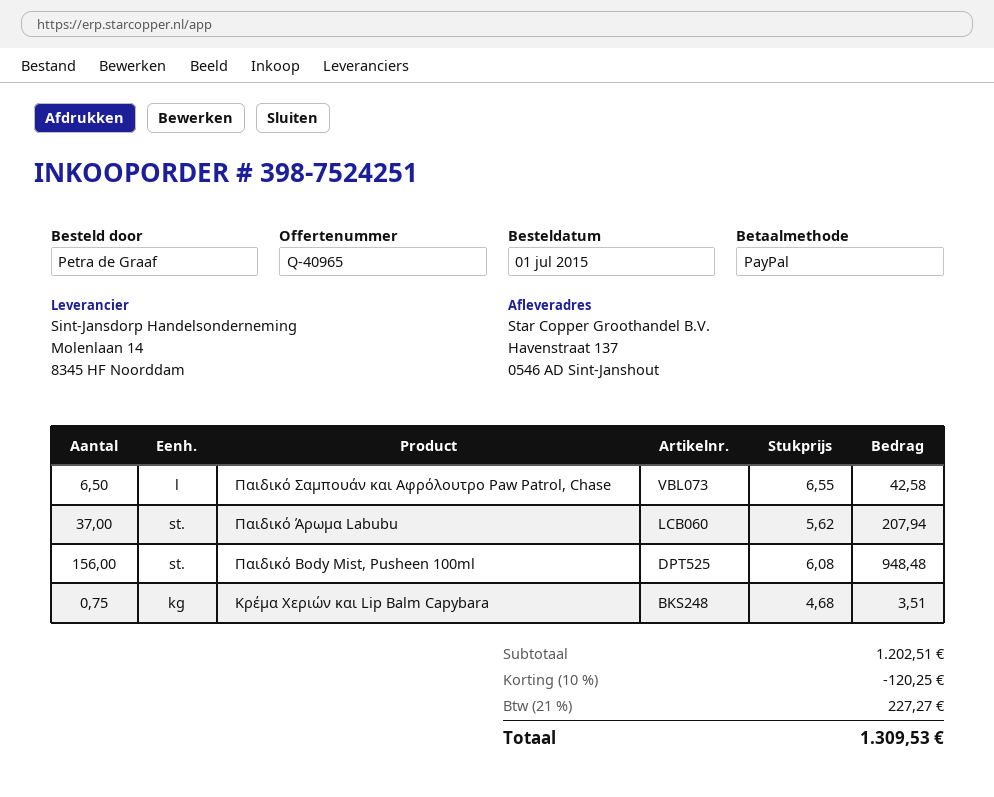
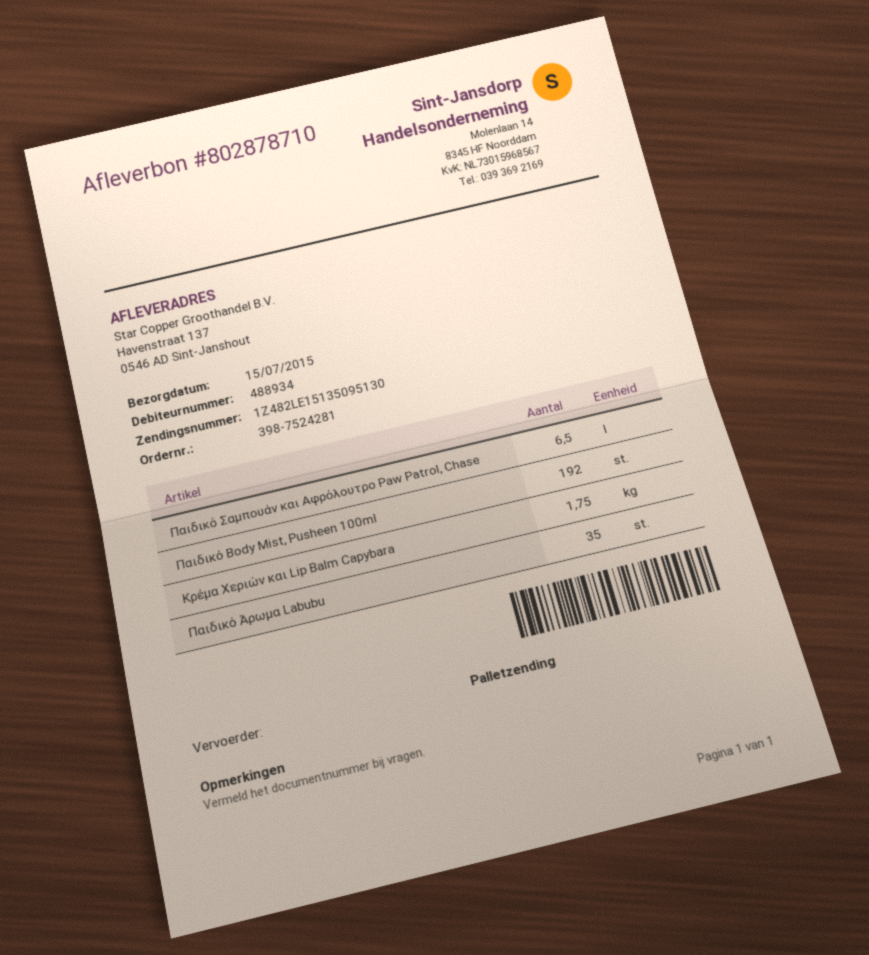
order number: 398-7524251 -> 398-7524281
Παιδικό Άρωμα Labubu: 37 -> 35
Παιδικό Body Mist, Pusheen 100ml: 156 -> 192
Κρέμα Χεριών και Lip Balm Capybara: 0.75 -> 1.75

